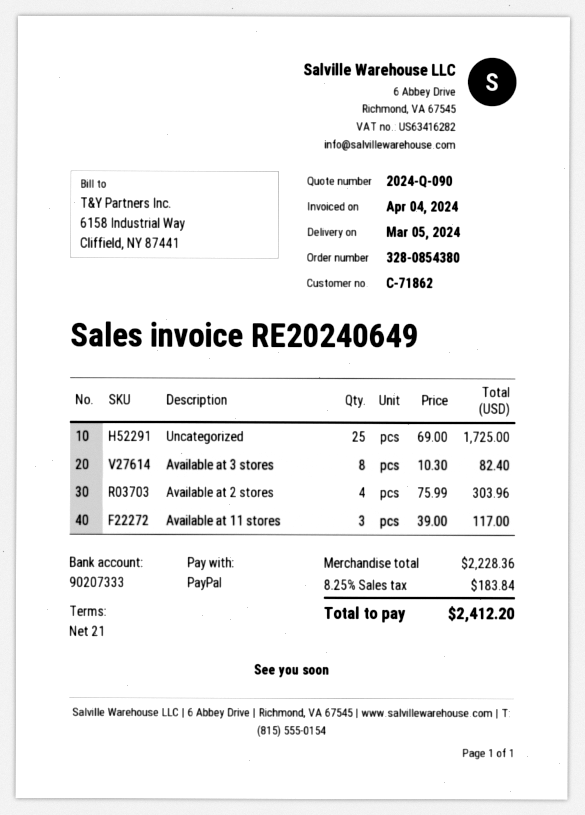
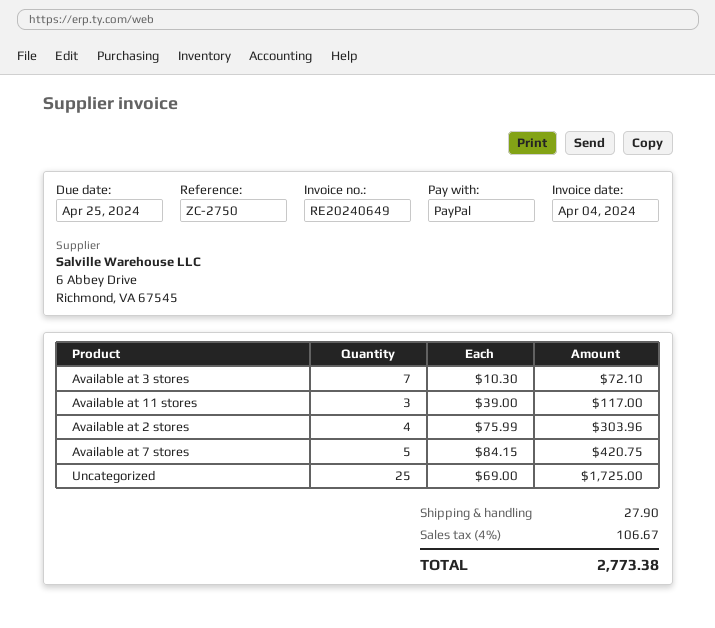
Available at 3 stores: 8 x 10.30 = 82.40 -> 7 x 10.30 = 72.10
Available at 7 stores: none -> 5 x 84.15 = 420.75
shipping: none -> 27.90
tax: 8.25% = 183.84 -> 4% = 106.67
total: 2412.20 -> 2773.38

